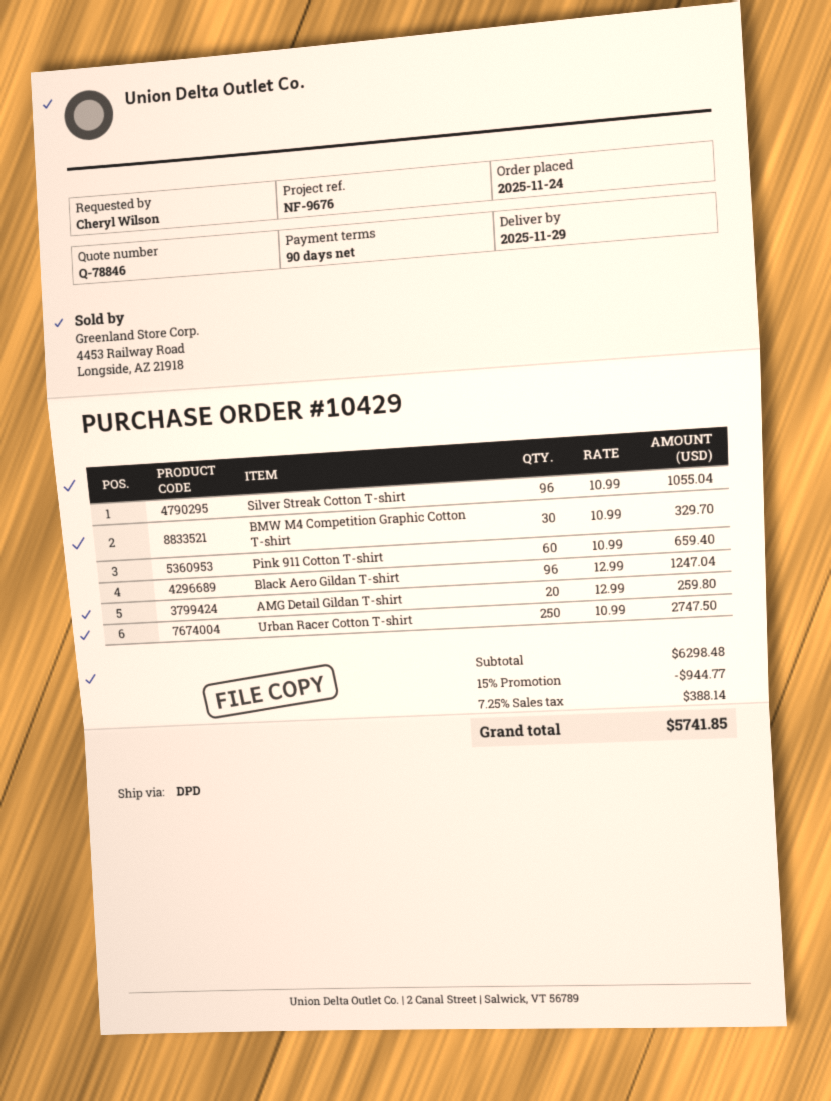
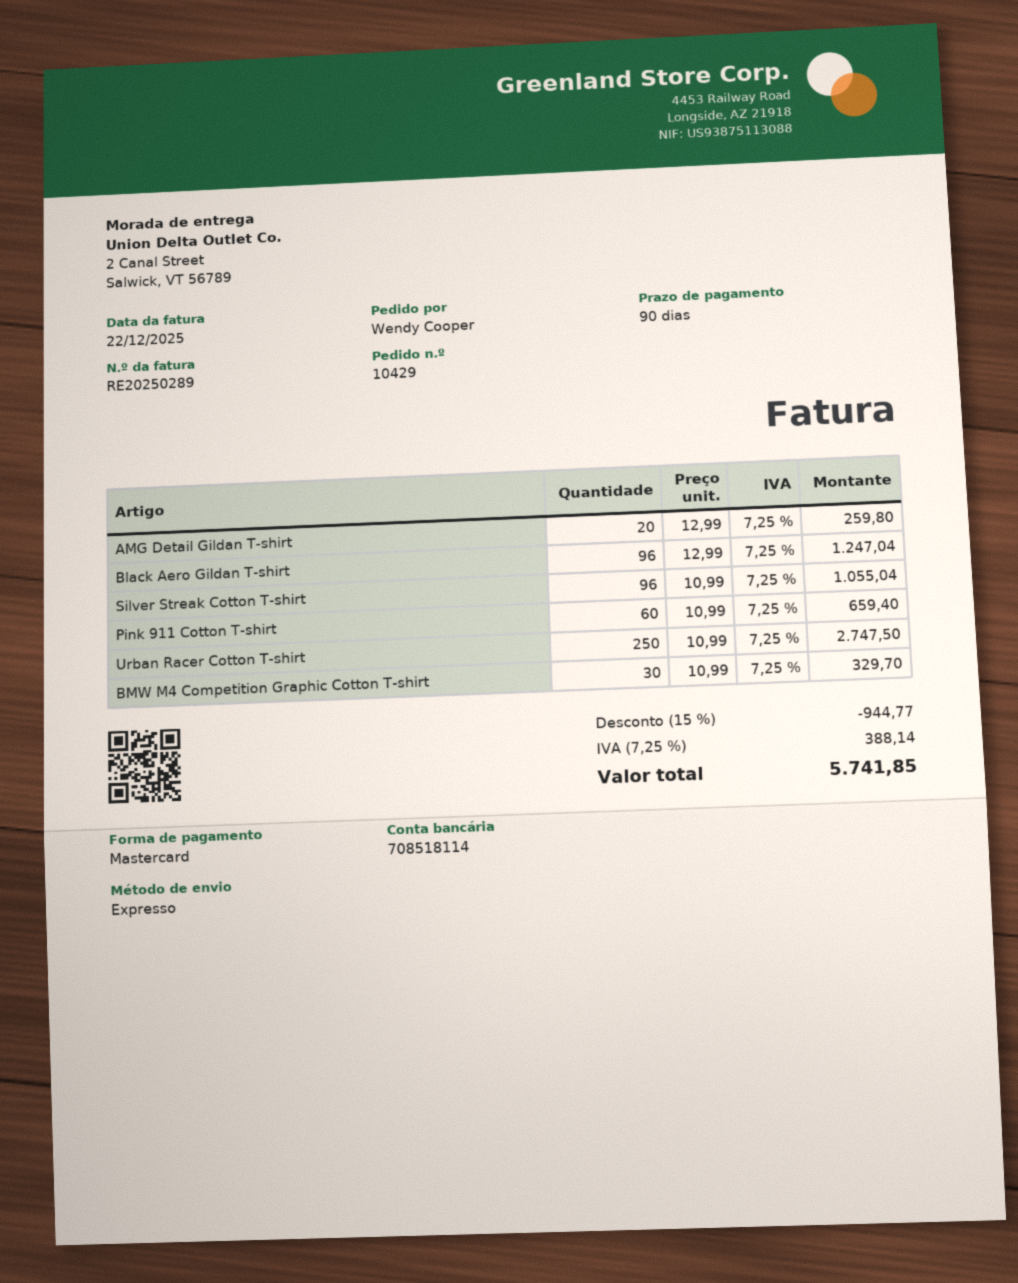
ordered by: Cheryl Wilson -> Wendy Cooper
shipping method: DPD -> express

